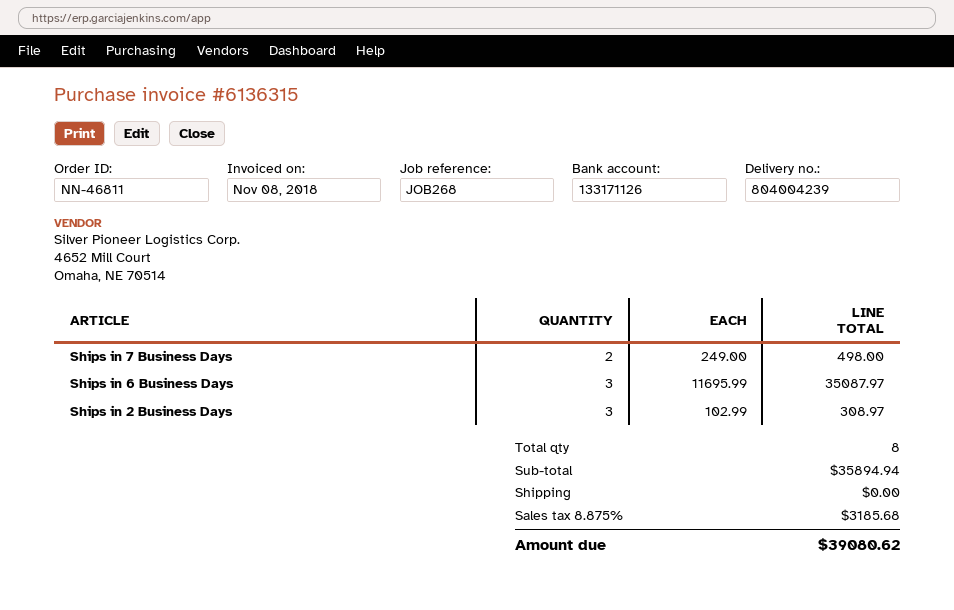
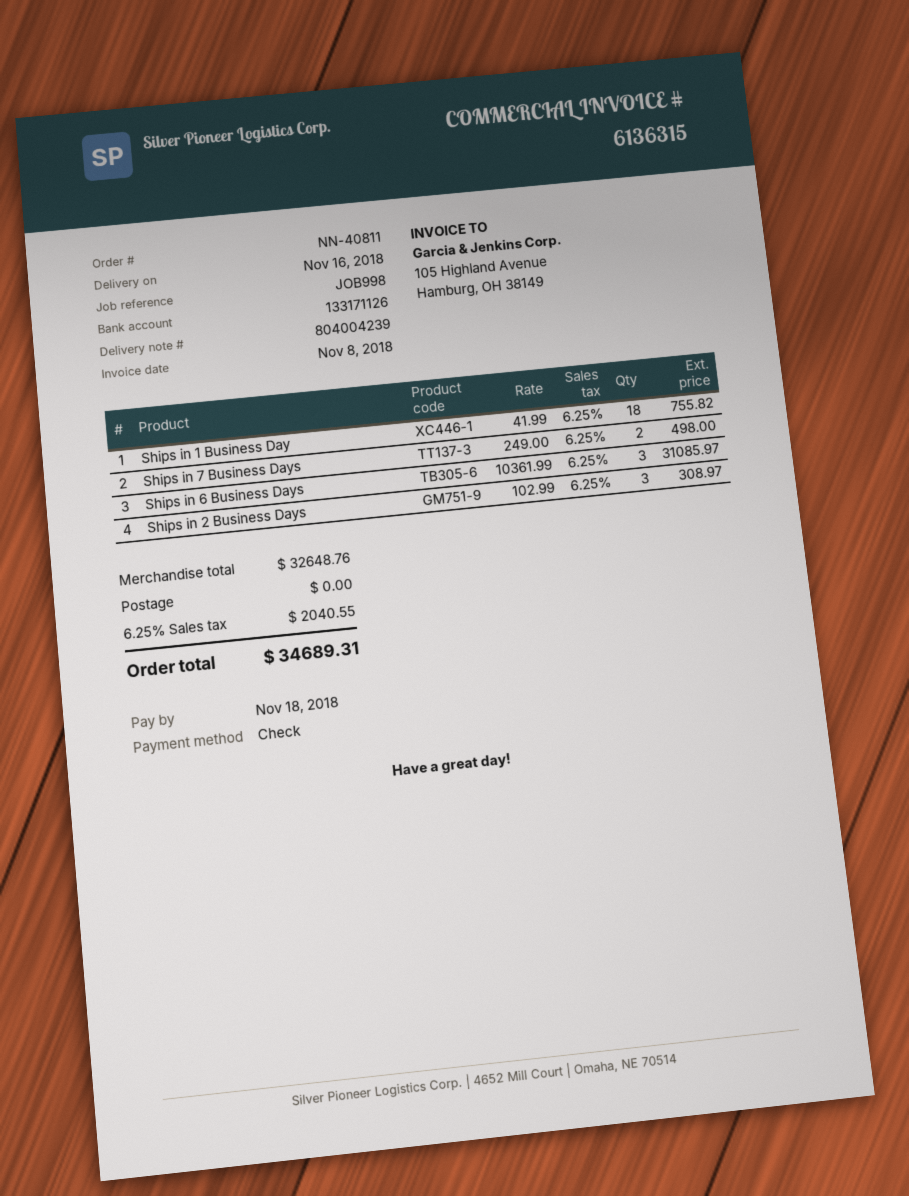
order number: NN-46811 -> NN-40811
reference: JOB268 -> JOB998
Ships in 6 Business Days: 3 x 11695.99 = 35087.97 -> 3 x 10361.99 = 31085.97
Ships in 1 Business Day: none -> 18 x 41.99 = 755.82
subtotal: 35894.94 -> 32648.76
tax: 8.875% = 3185.68 -> 6.25% = 2040.55
total: 39080.62 -> 34689.31

